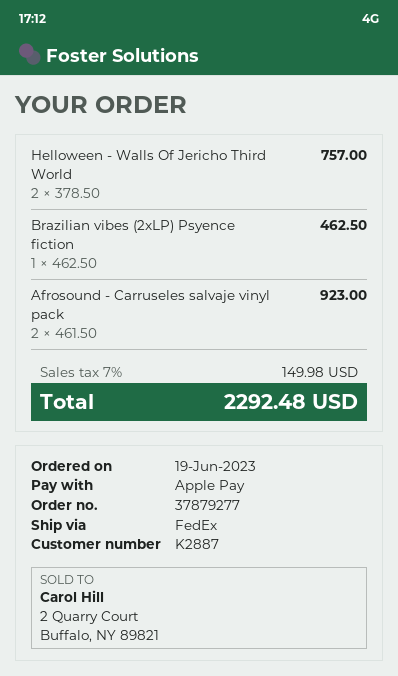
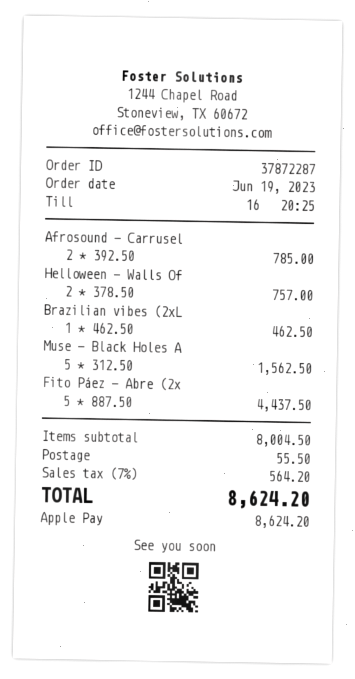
order number: 37879277 -> 37872287
Afrosound - Carruseles salvaje vinyl pack: 2 x 461.50 = 923.00 -> 2 x 392.50 = 785.00
Muse - Black Holes A: none -> 5 x 312.50 = 1562.50
Fito Páez - Abre (2x: none -> 5 x 887.50 = 4437.50
shipping: none -> 55.50
tax: 7% = 149.98 -> 7% = 564.20
total: 2292.48 -> 8624.20

